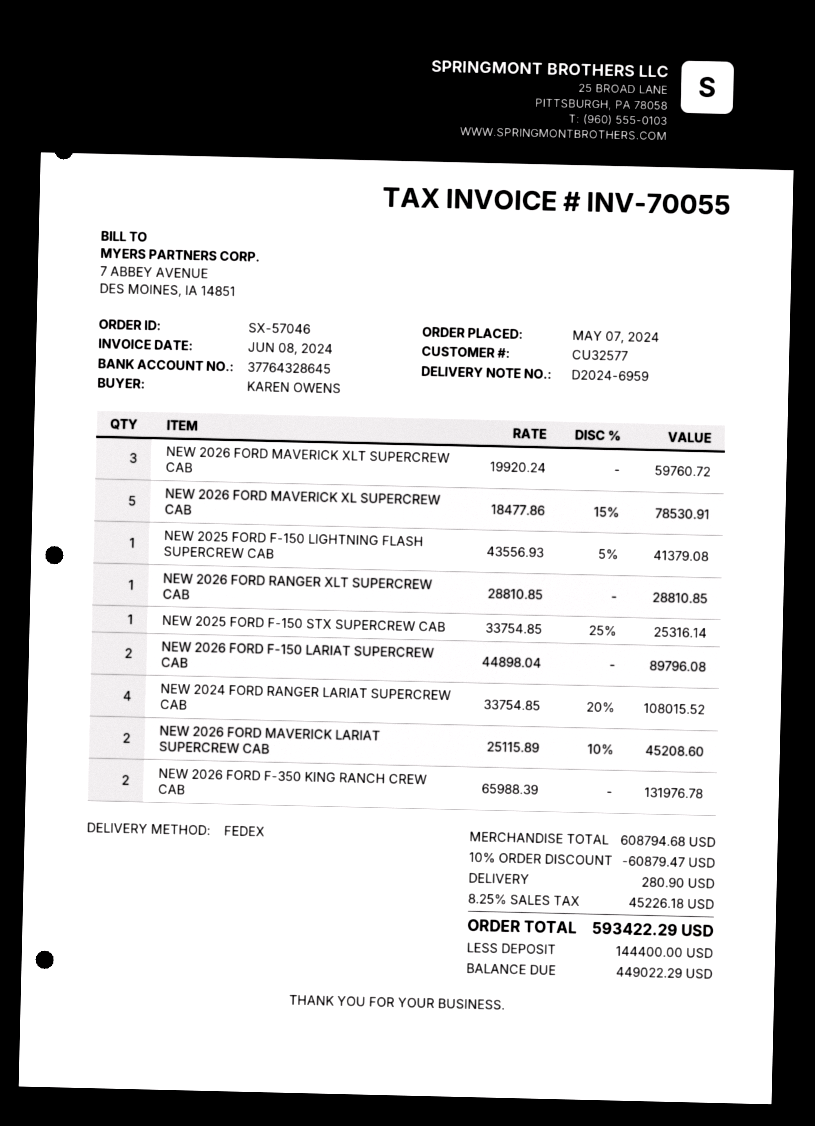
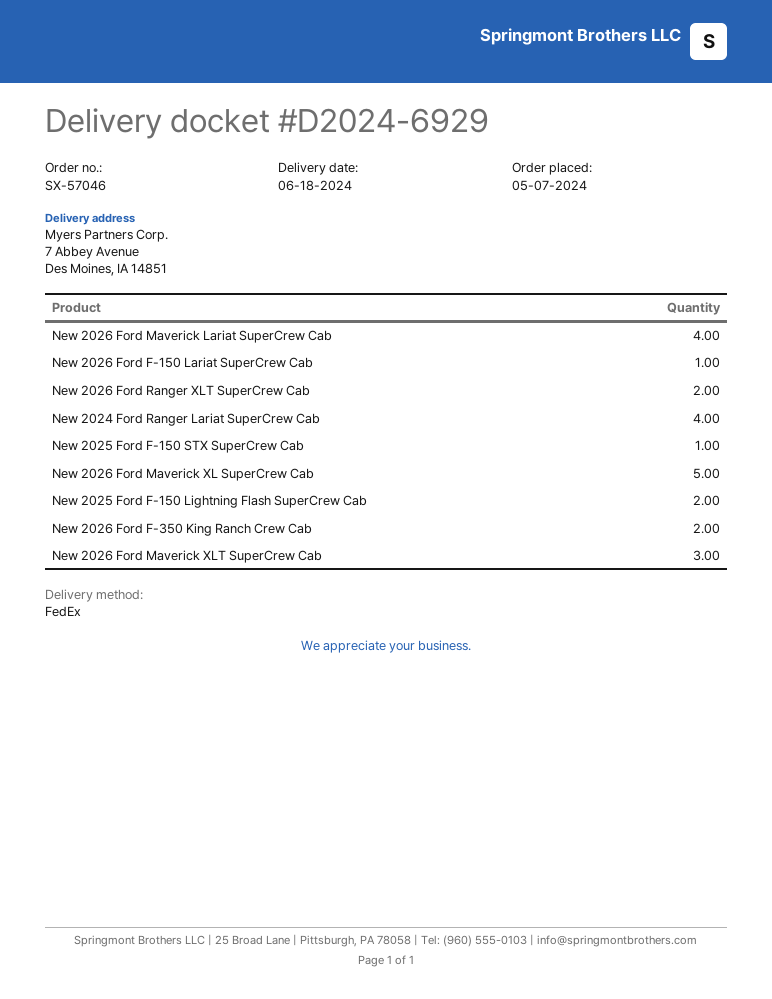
delivery note number: D2024-6959 -> D2024-6929
NEW 2025 FORD F-150 LIGHTNING FLASH SUPERCREW CAB: 1 -> 2
NEW 2026 FORD RANGER XLT SUPERCREW CAB: 1 -> 2
NEW 2026 FORD F-150 LARIAT SUPERCREW CAB: 2 -> 1
NEW 2026 FORD MAVERICK LARIAT SUPERCREW CAB: 2 -> 4

